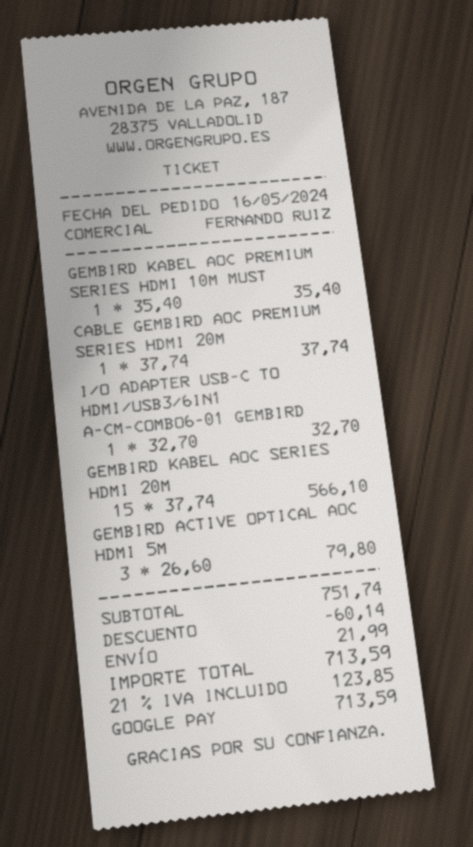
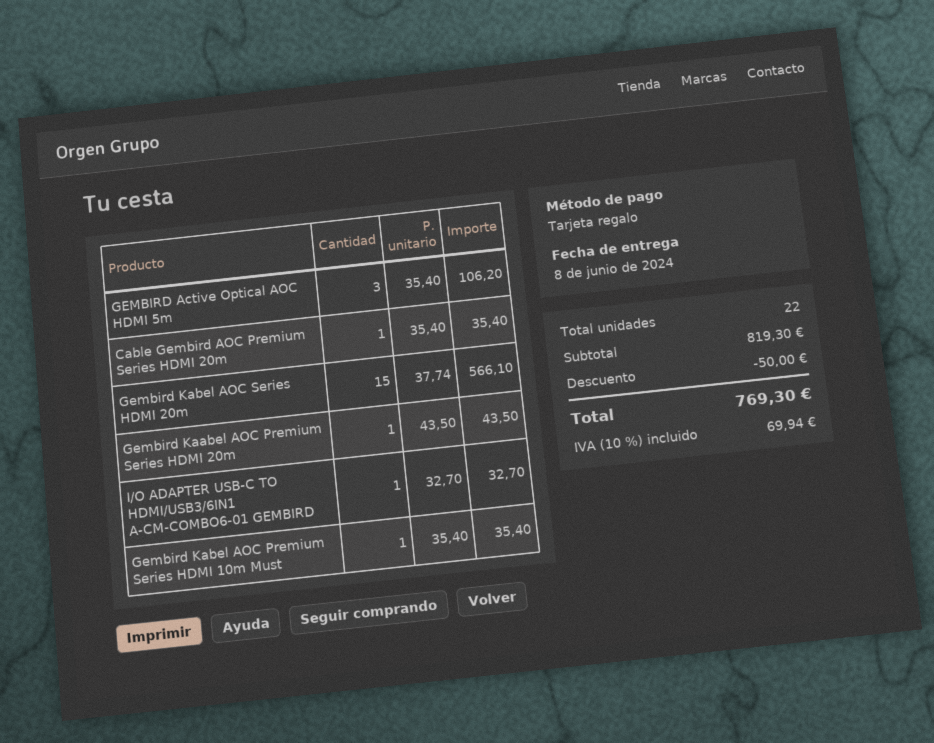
payment method: Google Pay -> gift card
CABLE GEMBIRD AOC PREMIUM SERIES HDMI 20M: 1 x 37.74 = 37.74 -> 1 x 35.40 = 35.40
GEMBIRD ACTIVE OPTICAL AOC HDMI 5M: 3 x 26.60 = 79.80 -> 3 x 35.40 = 106.20
Gembird Kaabel AOC Premium Series HDMI 20m: none -> 1 x 43.50 = 43.50
subtotal: 751.74 -> 819.30
discount: 60.14 -> 50.00
shipping: 21.99 -> none
tax: 21% = 123.85 -> 10% = 69.94
total: 713.59 -> 769.30

